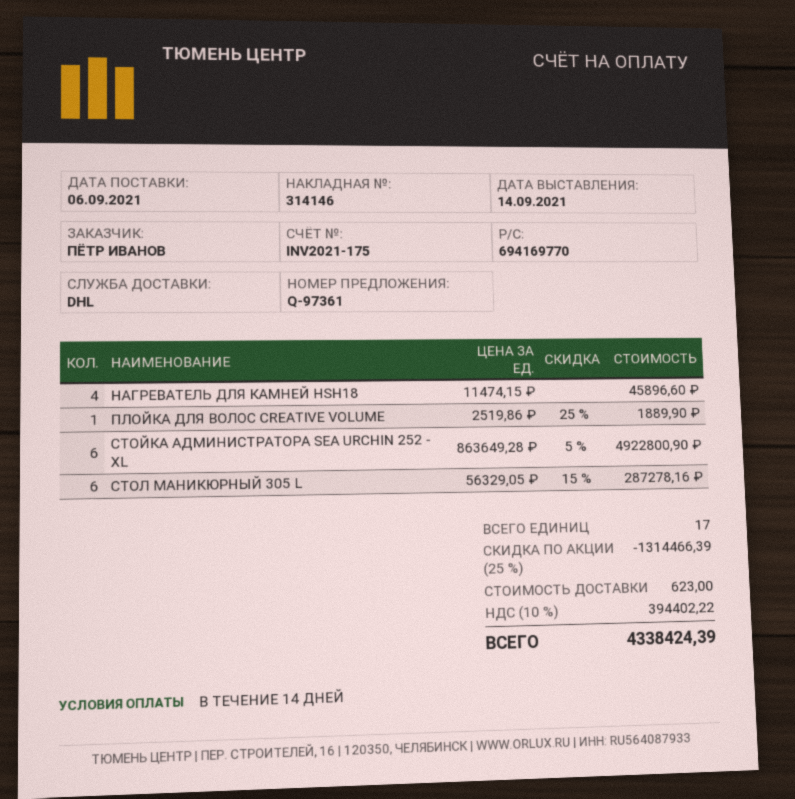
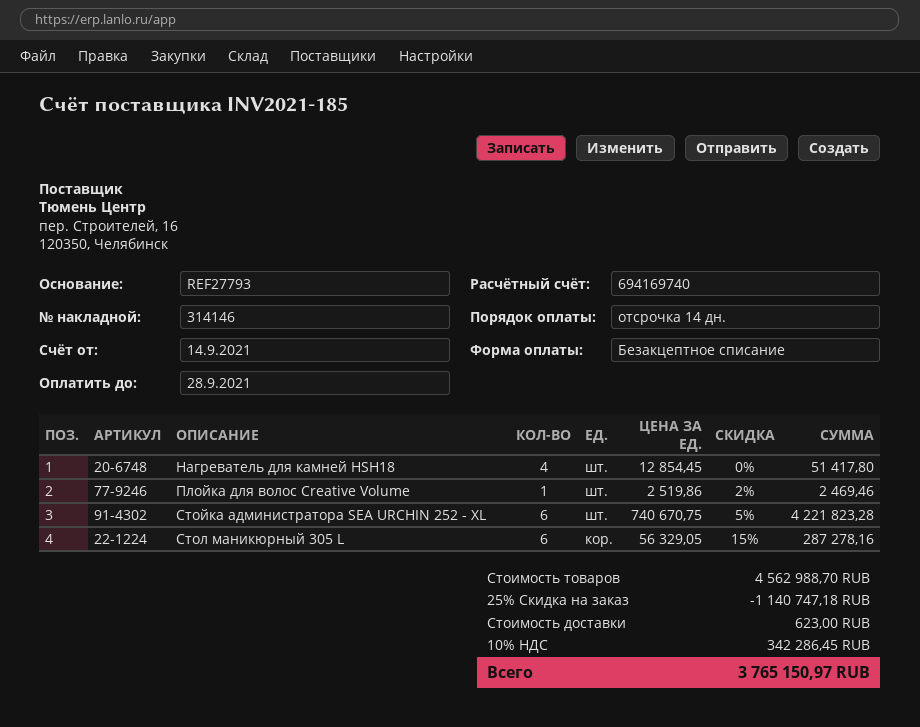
invoice number: INV2021-175 -> INV2021-185
bank account: 694169770 -> 694169740
НАГРЕВАТЕЛЬ ДЛЯ КАМНЕЙ HSH18: 4 x 11474.15 = 45896.60 -> 4 x 12854.45 = 51417.80
ПЛОЙКА ДЛЯ ВОЛОС CREATIVE VOLUME: 1 x 2519.86 - 25% = 1889.90 -> 1 x 2519.86 - 2% = 2469.46
СТОЙКА АДМИНИСТРАТОРА SEA URCHIN 252 - XL: 6 x 863649.28 - 5% = 4922800.90 -> 6 x 740670.75 - 5% = 4221823.28
discount: 25% = 1314466.39 -> 25% = 1140747.18
tax: 10% = 394402.22 -> 10% = 342286.45
total: 4338424.39 -> 3765150.97

